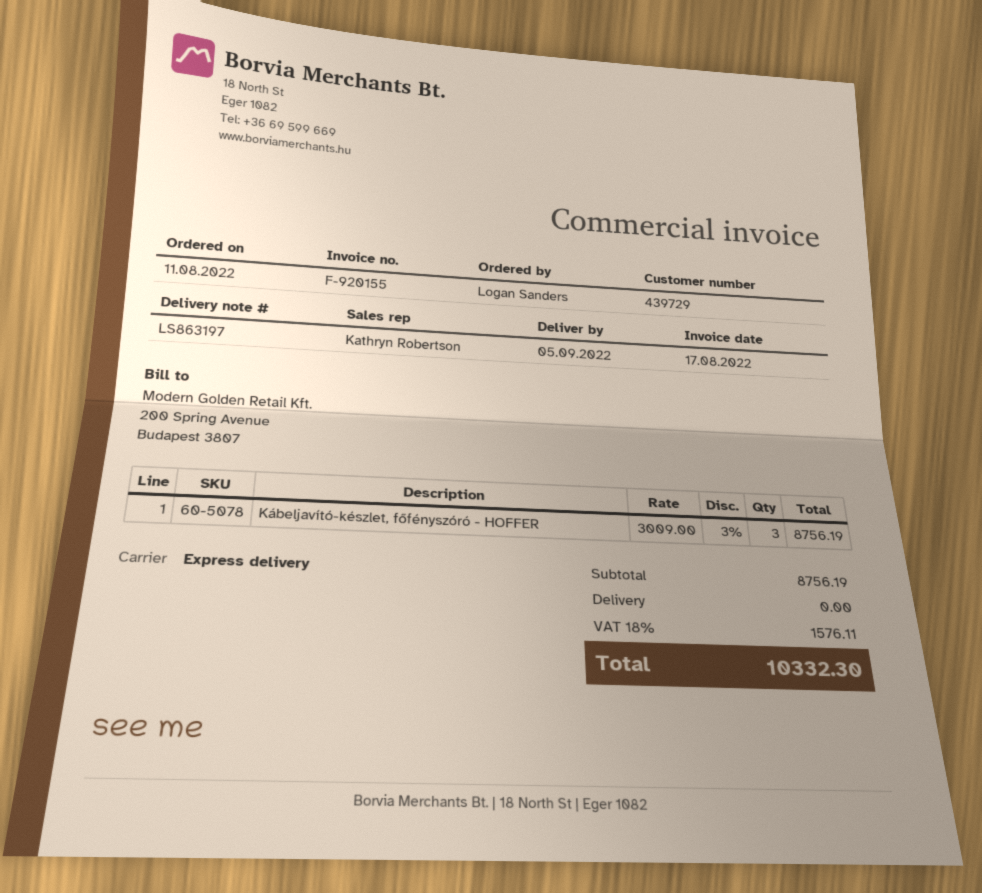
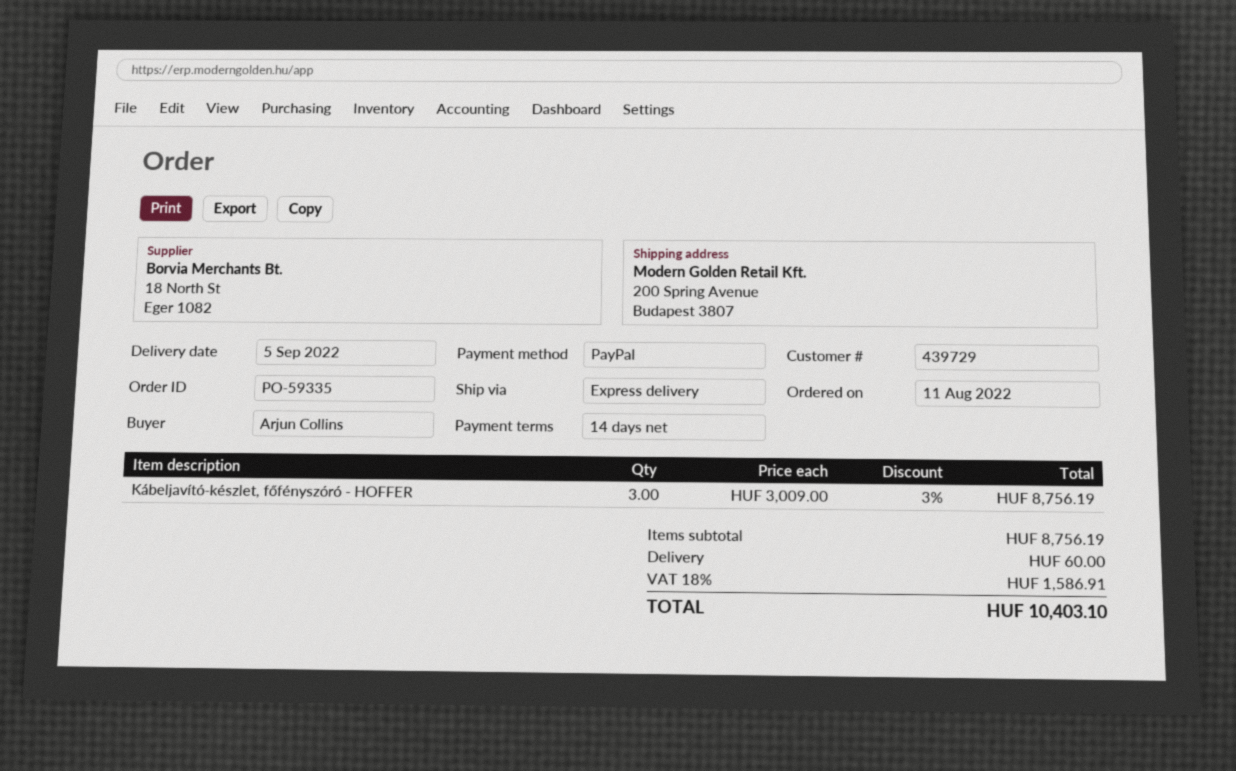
ordered by: Logan Sanders -> Arjun Collins
shipping: 0.00 -> 60.00
tax: 18% = 1576.11 -> 18% = 1586.91
total: 10332.30 -> 10403.10

